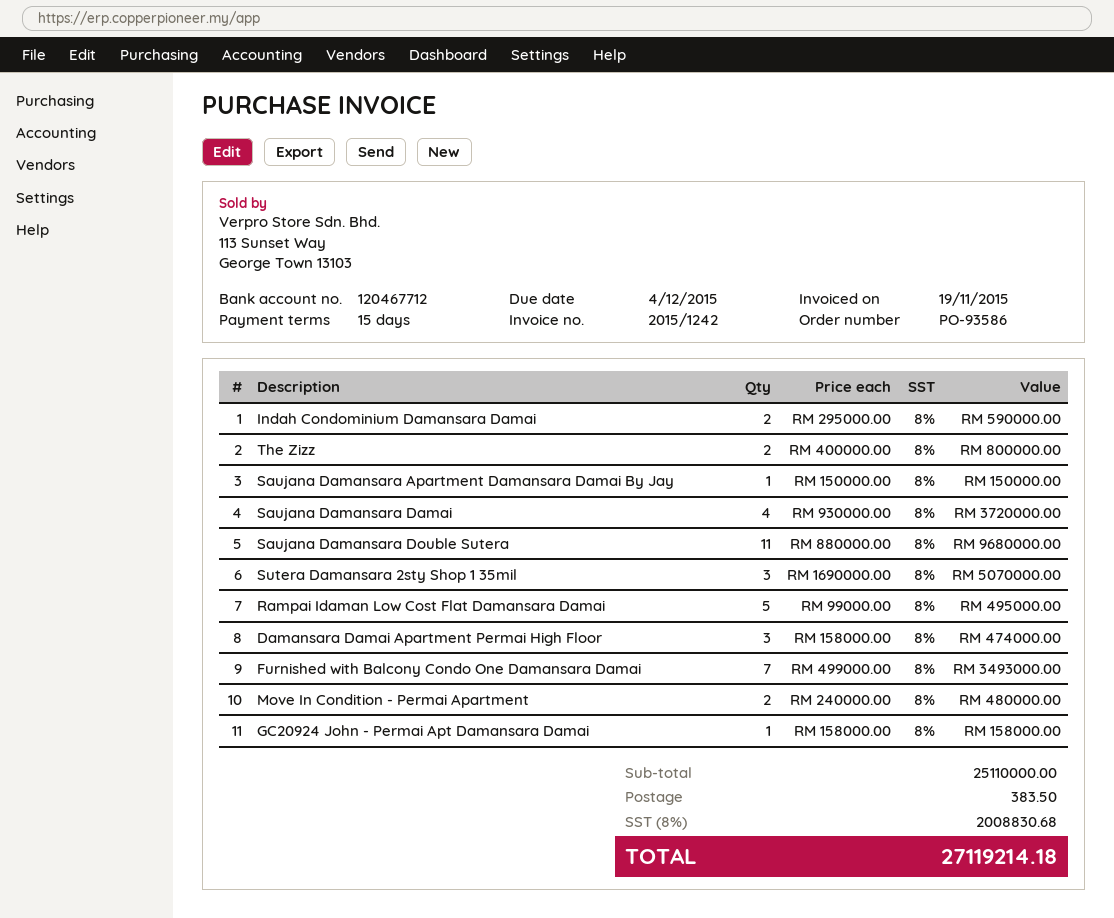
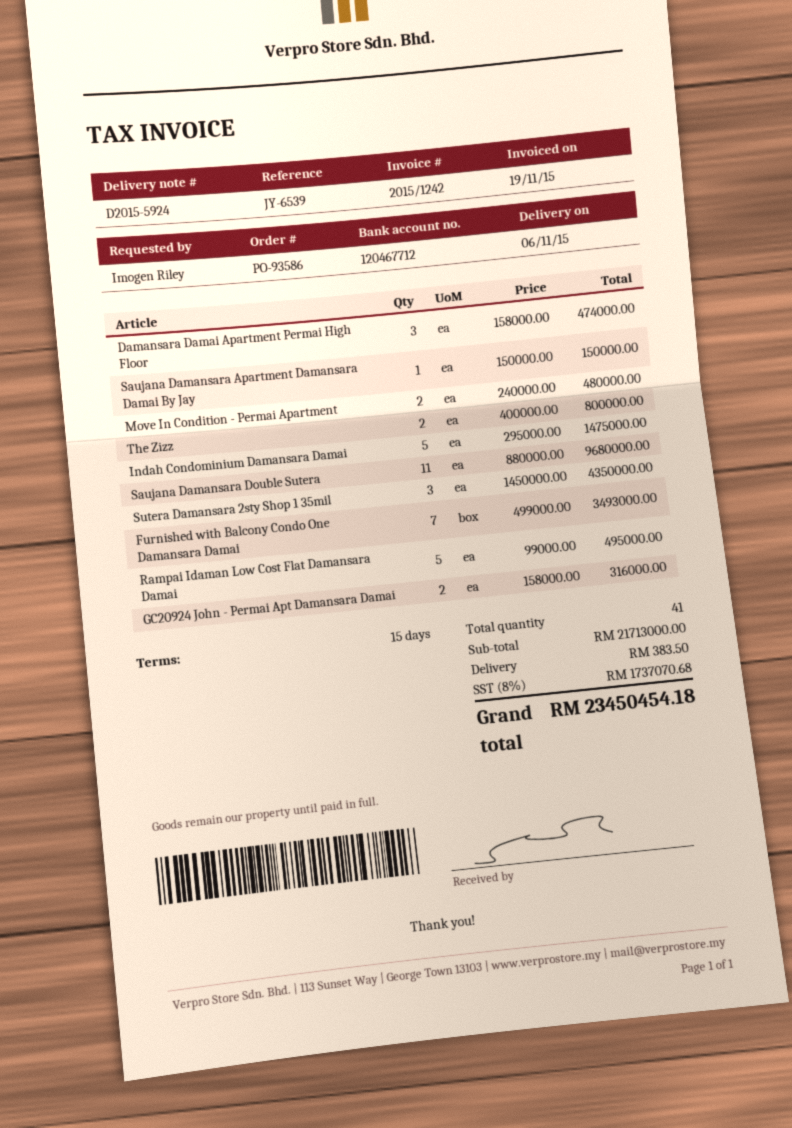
Indah Condominium Damansara Damai: 2 x 295000.00 = 590000.00 -> 5 x 295000.00 = 1475000.00
Saujana Damansara Damai: 4 x 930000.00 = 3720000.00 -> none
Sutera Damansara 2sty Shop 1 35mil: 3 x 1690000.00 = 5070000.00 -> 3 x 1450000.00 = 4350000.00
GC20924 John - Permai Apt Damansara Damai: 1 x 158000.00 = 158000.00 -> 2 x 158000.00 = 316000.00
subtotal: 25110000.00 -> 21713000.00
tax: 8% = 2008830.68 -> 8% = 1737070.68
total: 27119214.18 -> 23450454.18

